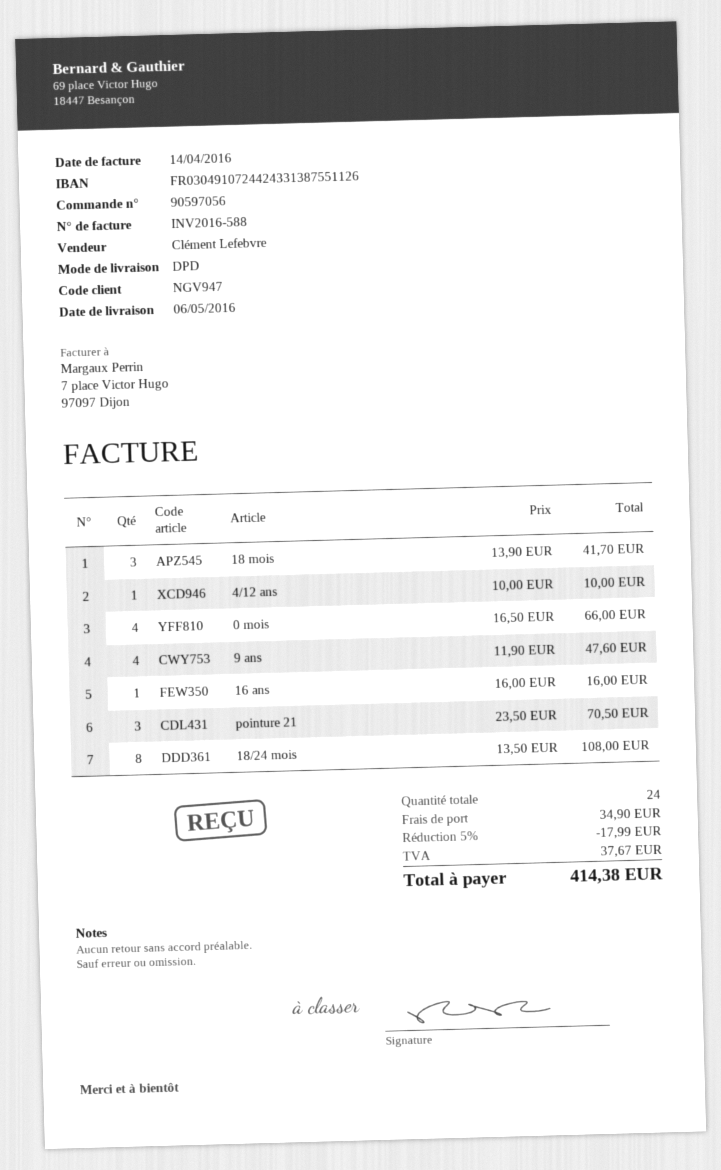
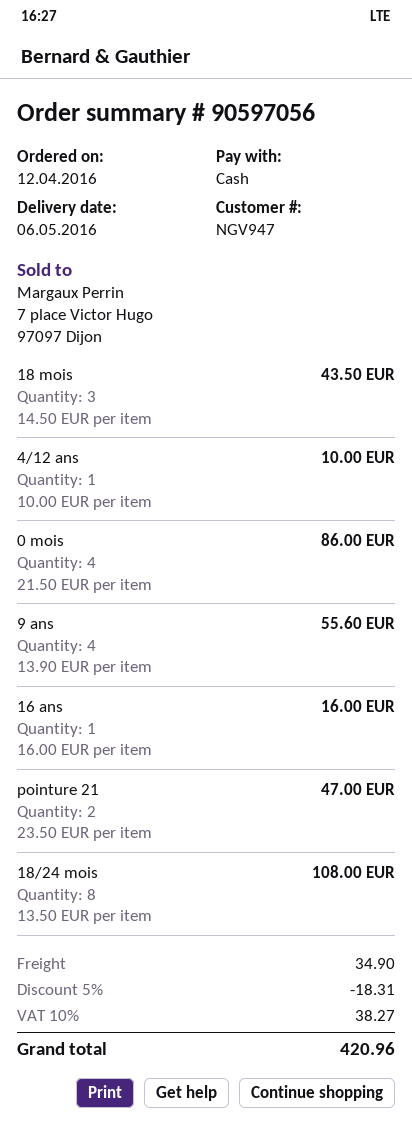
18 mois: 3 x 13.90 = 41.70 -> 3 x 14.50 = 43.50
0 mois: 4 x 16.50 = 66.00 -> 4 x 21.50 = 86.00
9 ans: 4 x 11.90 = 47.60 -> 4 x 13.90 = 55.60
pointure 21: 3 x 23.50 = 70.50 -> 2 x 23.50 = 47.00
discount: 5% = 17.99 -> 5% = 18.31
tax: 37.67 -> 38.27
total: 414.38 -> 420.96

